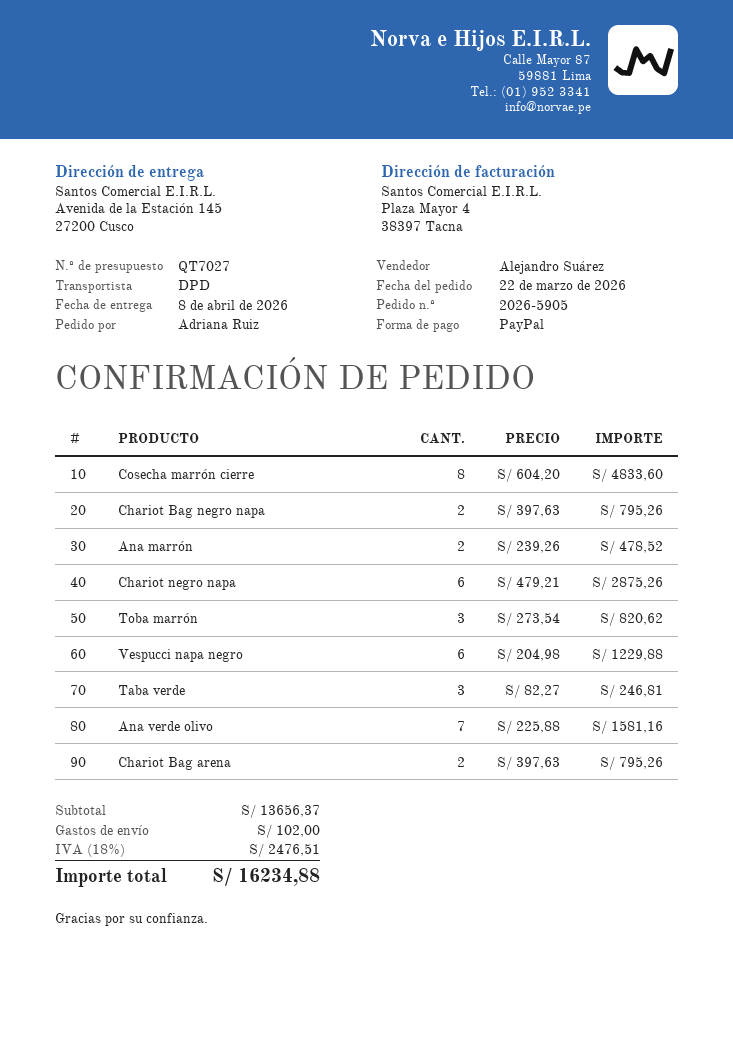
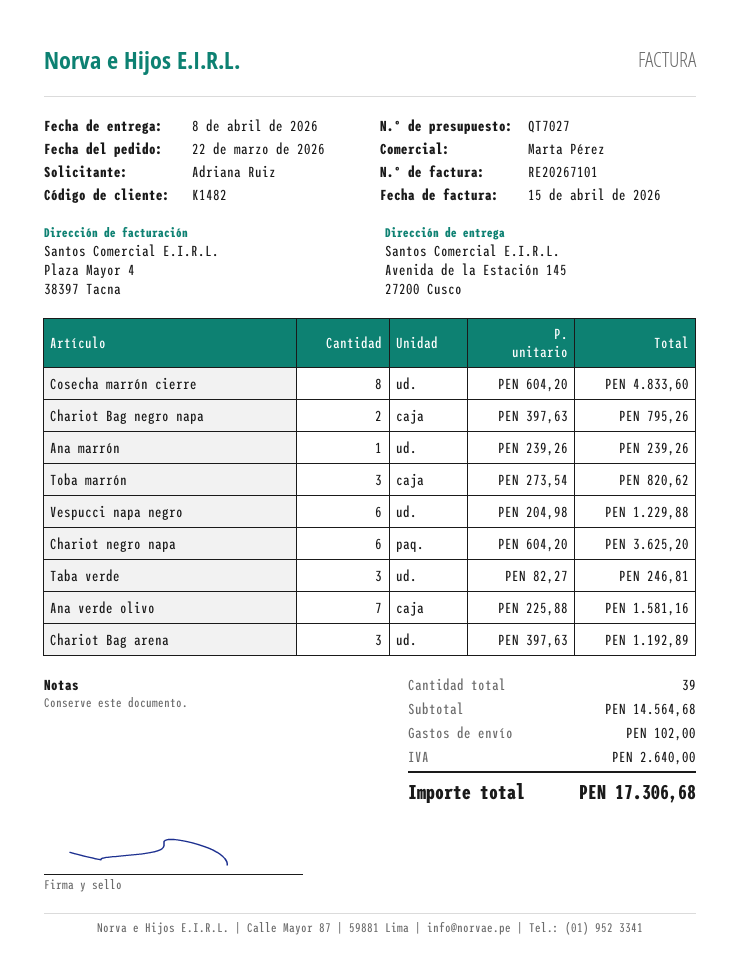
sales rep: Alejandro Suárez -> Marta Pérez
Ana marrón: 2 x 239.26 = 478.52 -> 1 x 239.26 = 239.26
Chariot negro napa: 6 x 479.21 = 2875.26 -> 6 x 604.20 = 3625.20
Chariot Bag arena: 2 x 397.63 = 795.26 -> 3 x 397.63 = 1192.89
subtotal: 13656.37 -> 14564.68
tax: 2476.51 -> 2640.00
total: 16234.88 -> 17306.68

